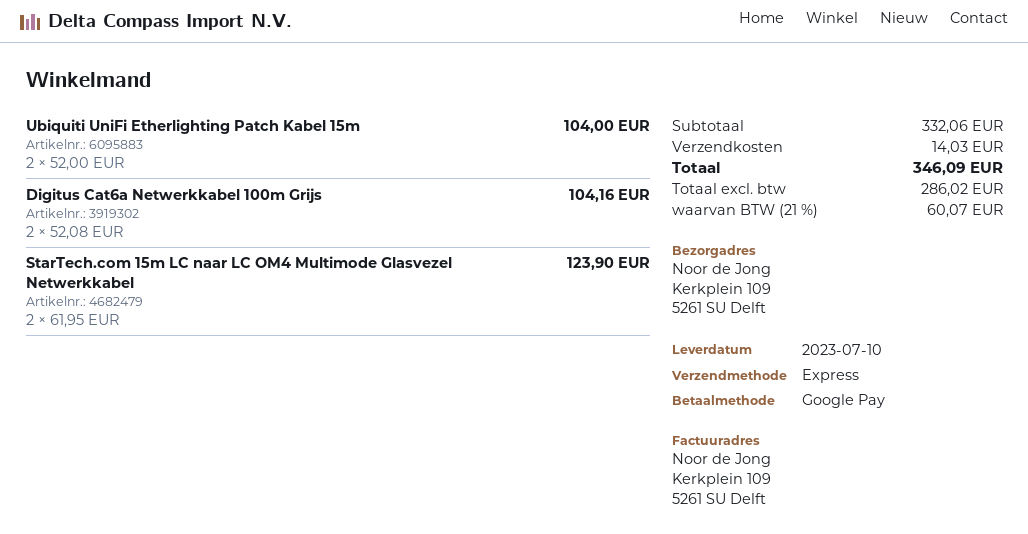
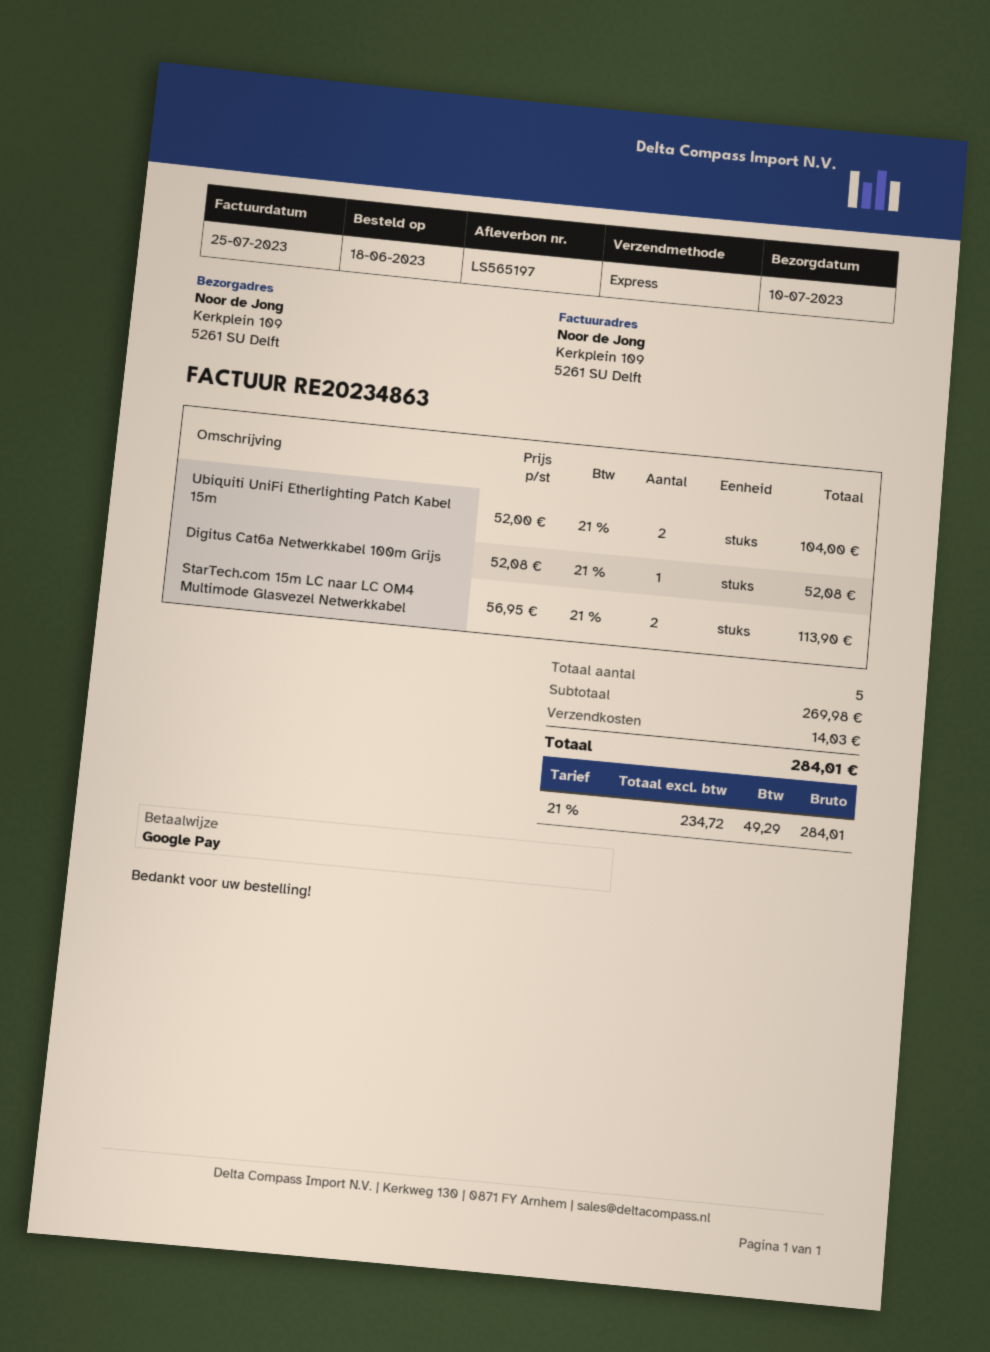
Digitus Cat6a Netwerkkabel 100m Grijs: 2 x 52.08 = 104.16 -> 1 x 52.08 = 52.08
StarTech.com 15m LC naar LC OM4 Multimode Glasvezel Netwerkkabel: 2 x 61.95 = 123.90 -> 2 x 56.95 = 113.90
subtotal: 332.06 -> 269.98
net: 286.02 -> 234.72
tax: 21% = 60.07 -> 21% = 49.29
total: 346.09 -> 284.01

